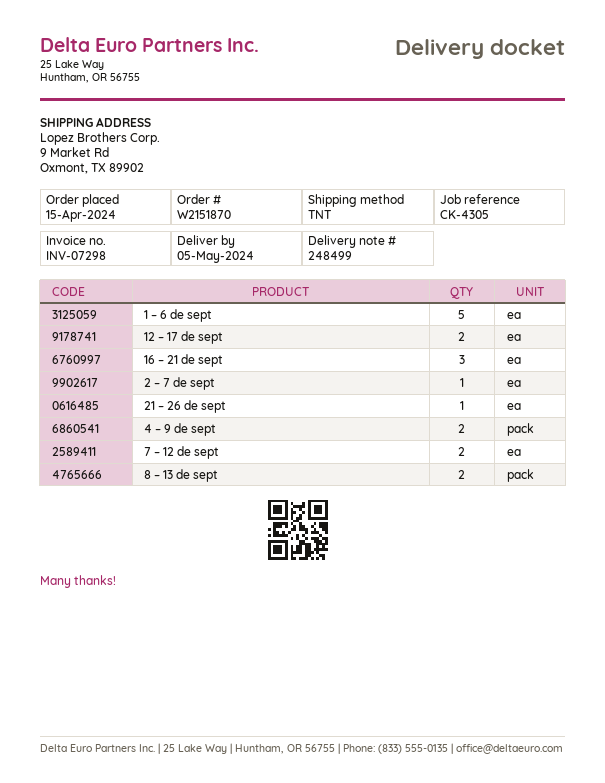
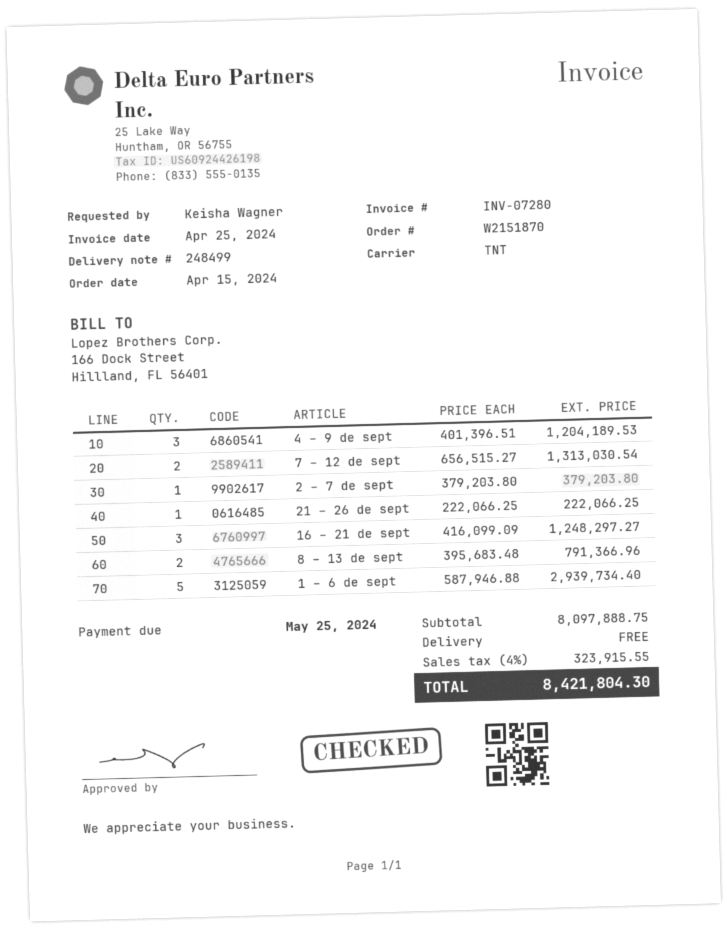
invoice number: INV-07298 -> INV-07280
12 – 17 de sept: 2 -> none
4 – 9 de sept: 2 -> 3

